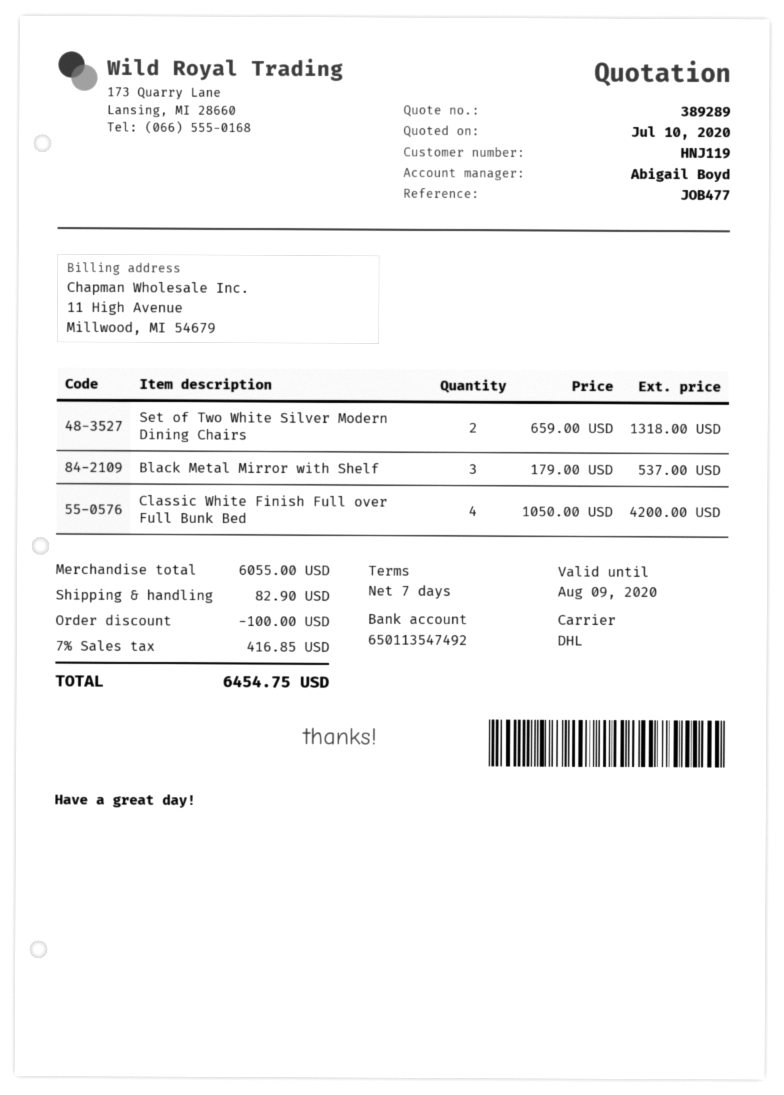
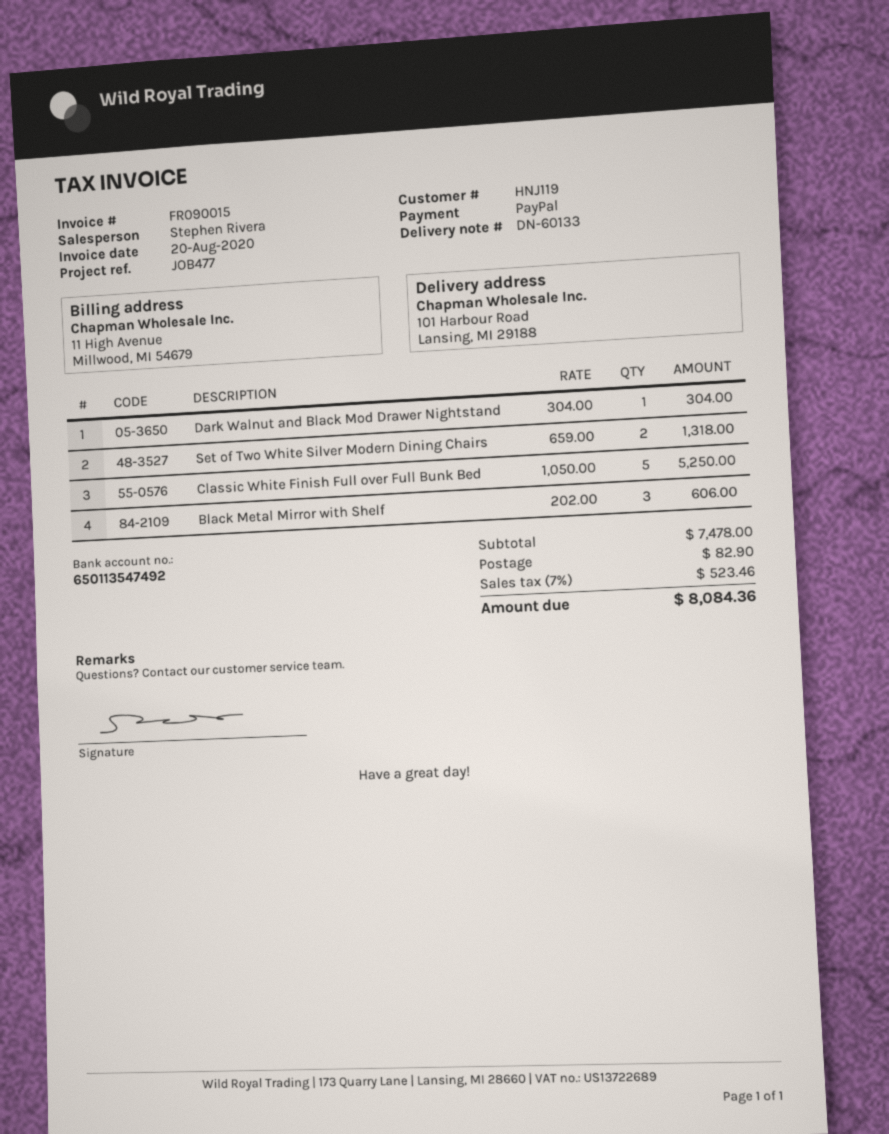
sales rep: Abigail Boyd -> Stephen Rivera
Black Metal Mirror with Shelf: 3 x 179.00 = 537.00 -> 3 x 202.00 = 606.00
Classic White Finish Full over Full Bunk Bed: 4 x 1050.00 = 4200.00 -> 5 x 1050.00 = 5250.00
Dark Walnut and Black Mod Drawer Nightstand: none -> 1 x 304.00 = 304.00
subtotal: 6055.00 -> 7478.00
discount: 100.00 -> none
tax: 7% = 416.85 -> 7% = 523.46
total: 6454.75 -> 8084.36

